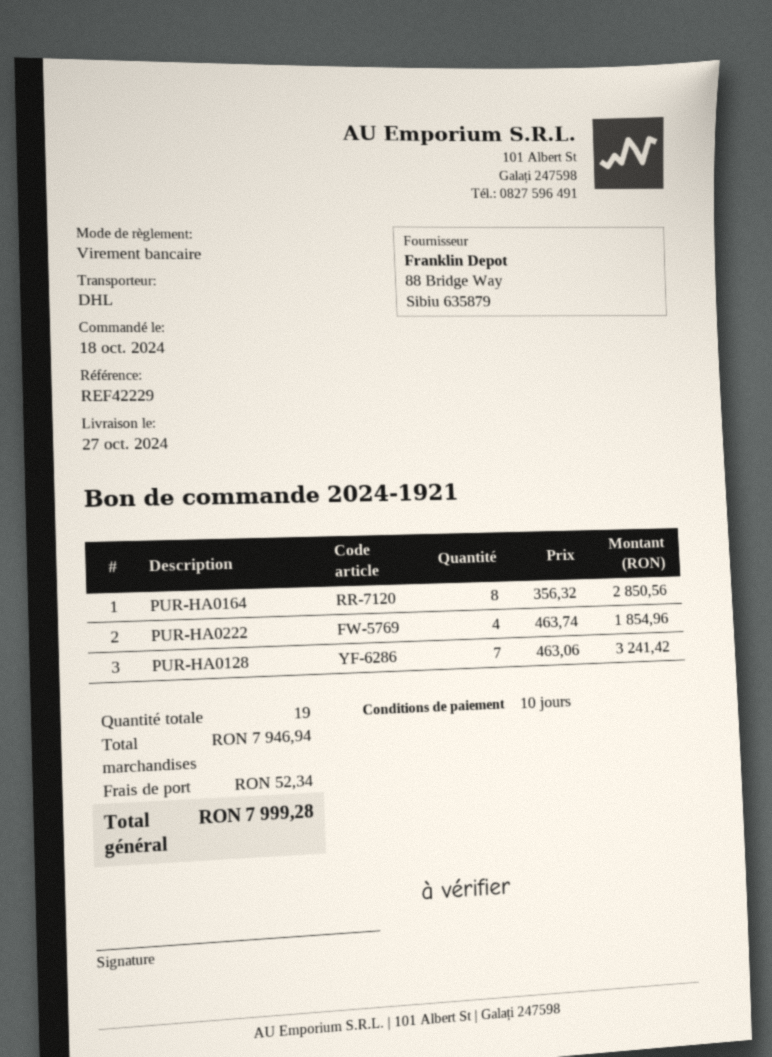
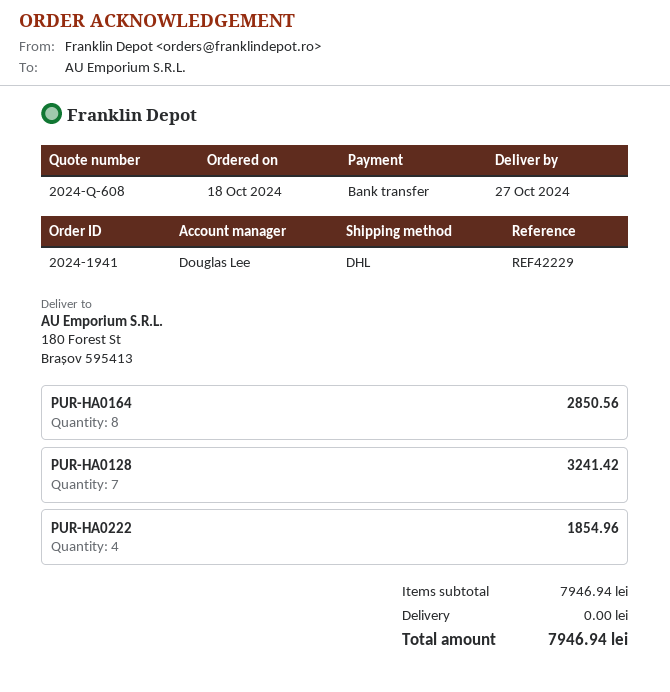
order number: 2024-1921 -> 2024-1941
shipping: 52.34 -> 0.00
total: 7999.28 -> 7946.94

